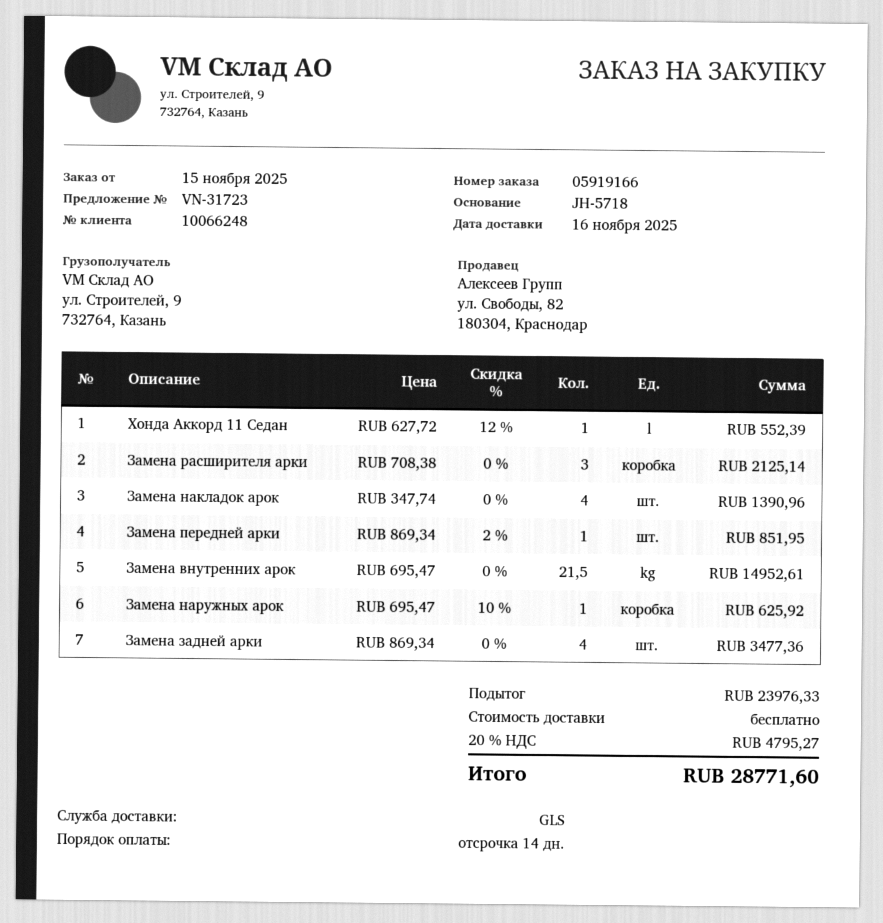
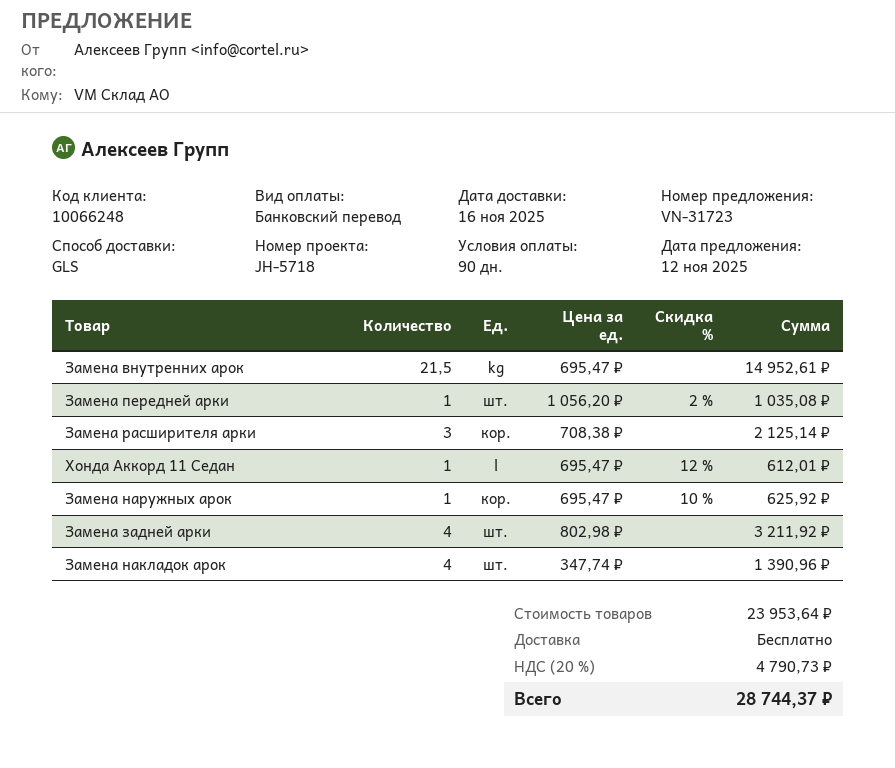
payment terms: 14 days -> 90 days
Хонда Аккорд 11 Седан: 1 x 627.72 - 12% = 552.39 -> 1 x 695.47 - 12% = 612.01
Замена передней арки: 1 x 869.34 - 2% = 851.95 -> 1 x 1056.20 - 2% = 1035.08
Замена задней арки: 4 x 869.34 = 3477.36 -> 4 x 802.98 = 3211.92
subtotal: 23976.33 -> 23953.64
tax: 20% = 4795.27 -> 20% = 4790.73
total: 28771.60 -> 28744.37

